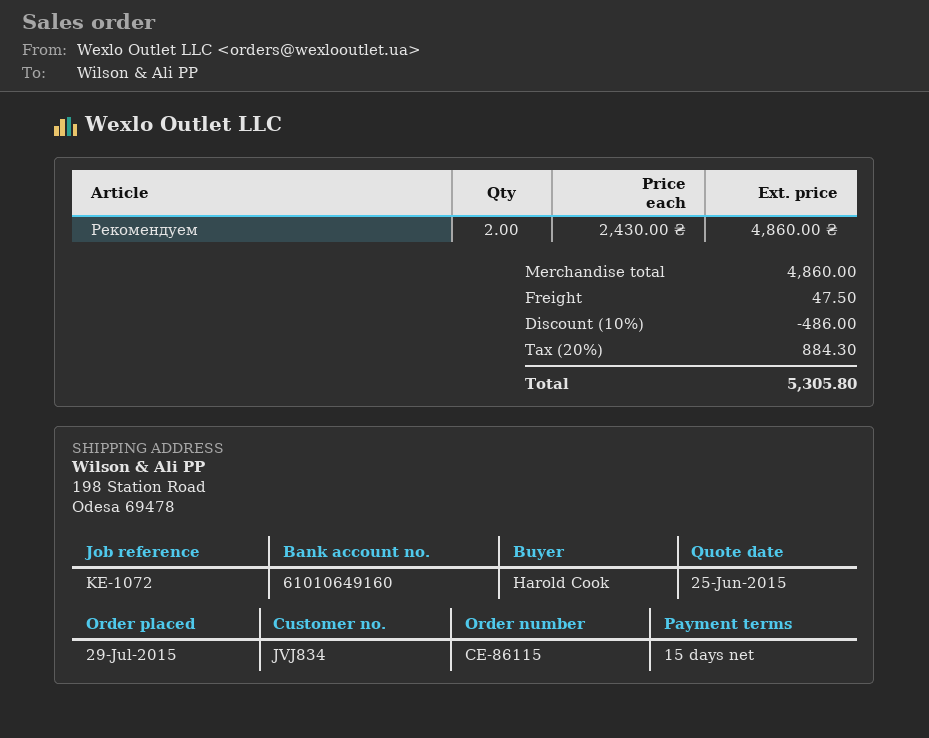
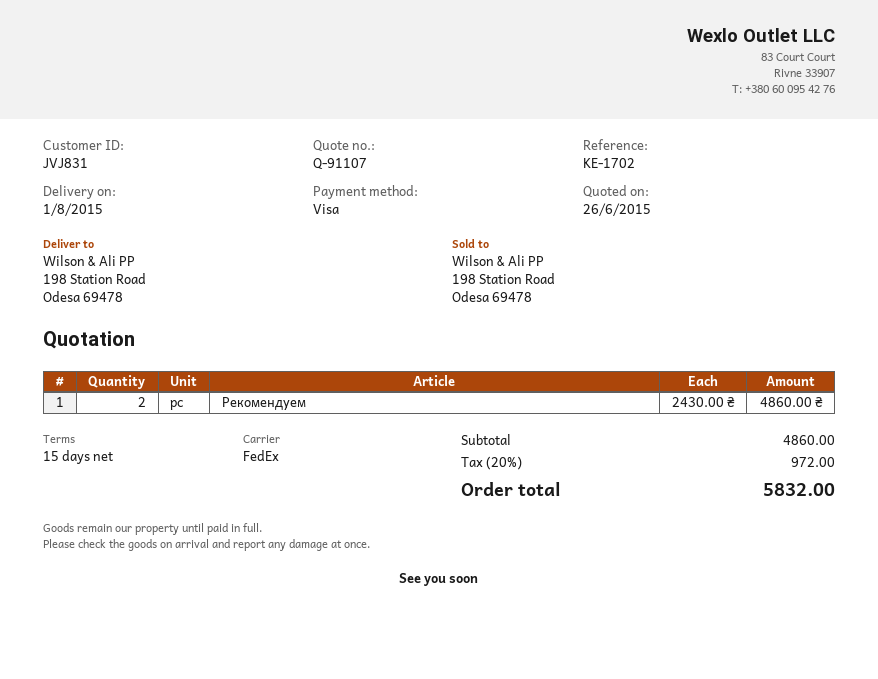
quote date: 2015-06-25 -> 2015-06-26
customer number: JVJ834 -> JVJ831
reference: KE-1072 -> KE-1702
discount: 10% = 486.00 -> none
shipping: 47.50 -> none
tax: 20% = 884.30 -> 20% = 972.00
total: 5305.80 -> 5832.00

